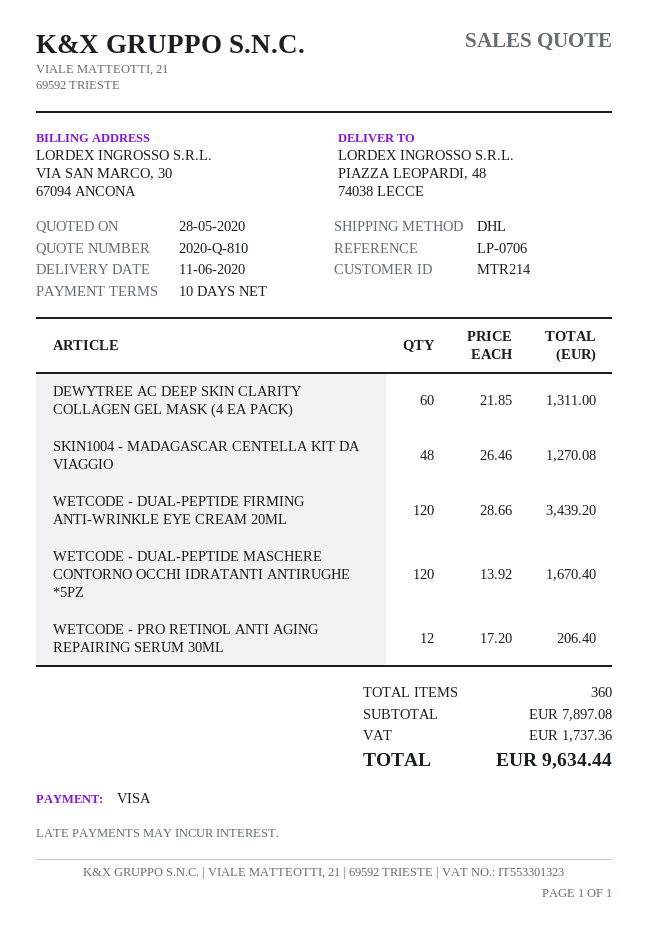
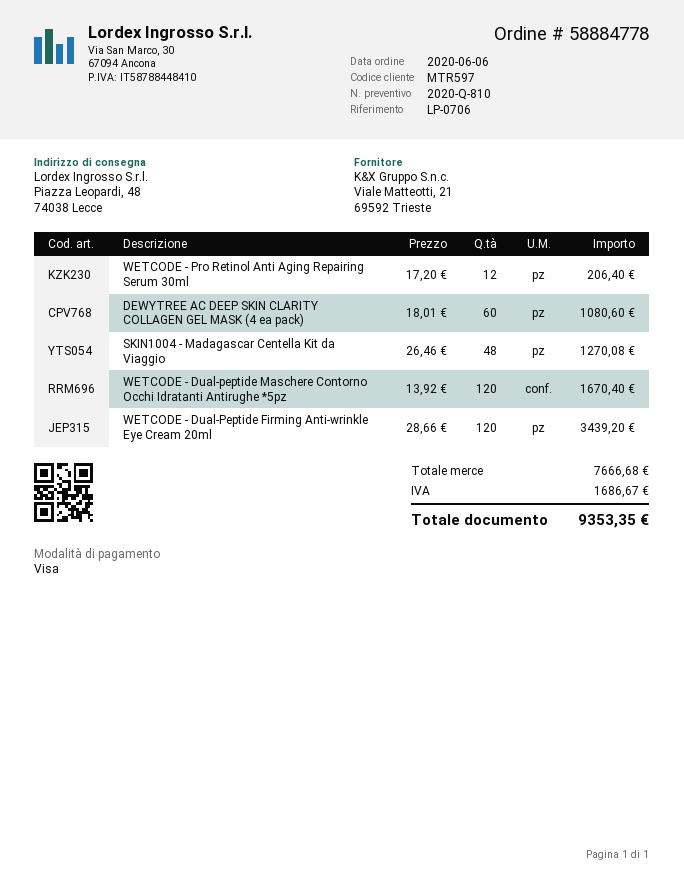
customer number: MTR214 -> MTR597
DEWYTREE AC DEEP SKIN CLARITY COLLAGEN GEL MASK (4 EA PACK): 60 x 21.85 = 1311.00 -> 60 x 18.01 = 1080.60
subtotal: 7897.08 -> 7666.68
tax: 1737.36 -> 1686.67
total: 9634.44 -> 9353.35

